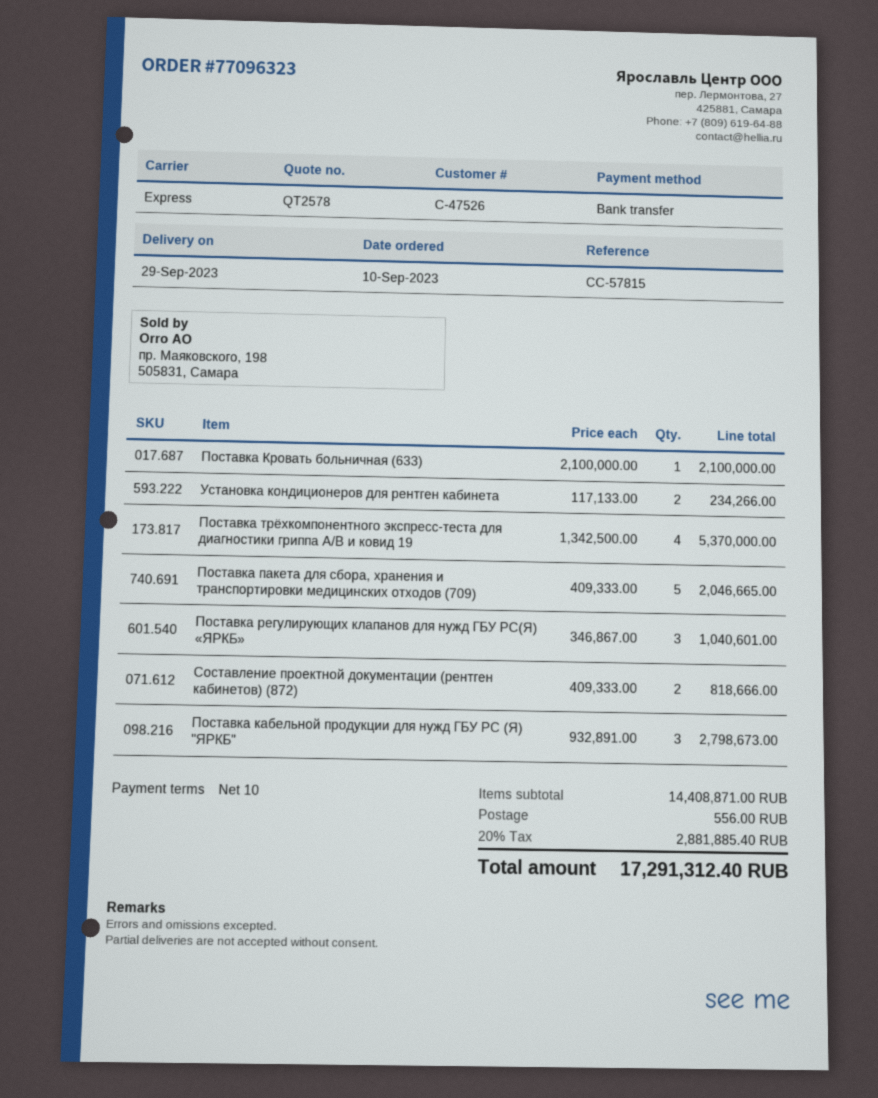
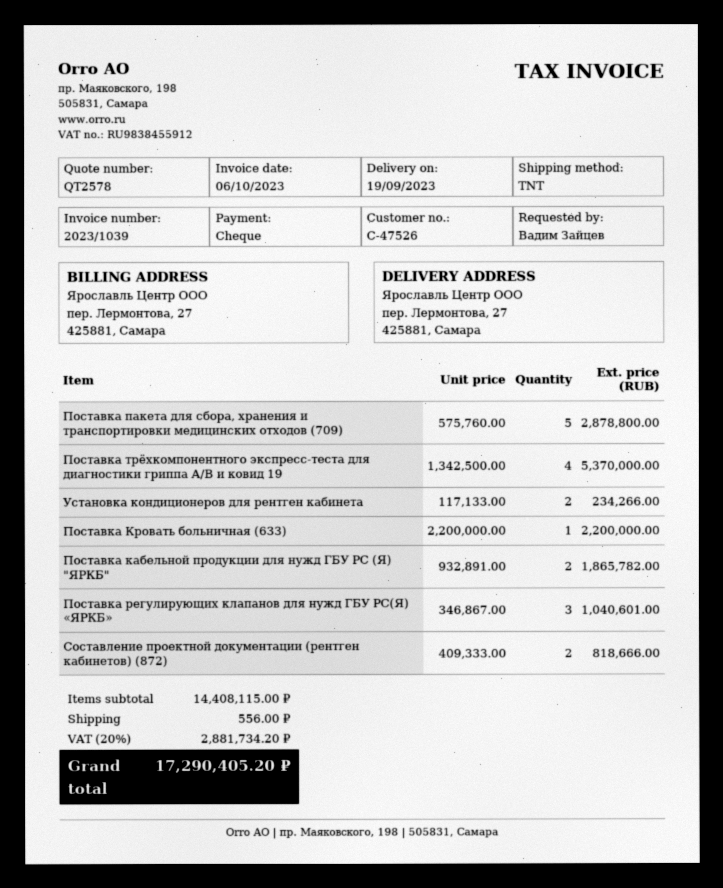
delivery date: 2023-09-29 -> 2023-09-19
payment method: bank transfer -> cheque
shipping method: express -> TNT
Поставка Кровать больничная (633): 1 x 2100000.00 = 2100000.00 -> 1 x 2200000.00 = 2200000.00
Поставка пакета для сбора, хранения и транспортировки медицинских отходов (709): 5 x 409333.00 = 2046665.00 -> 5 x 575760.00 = 2878800.00
Поставка кабельной продукции для нужд ГБУ РС (Я) "ЯРКБ": 3 x 932891.00 = 2798673.00 -> 2 x 932891.00 = 1865782.00
subtotal: 14408871.00 -> 14408115.00
tax: 20% = 2881885.40 -> 20% = 2881734.20
total: 17291312.40 -> 17290405.20

